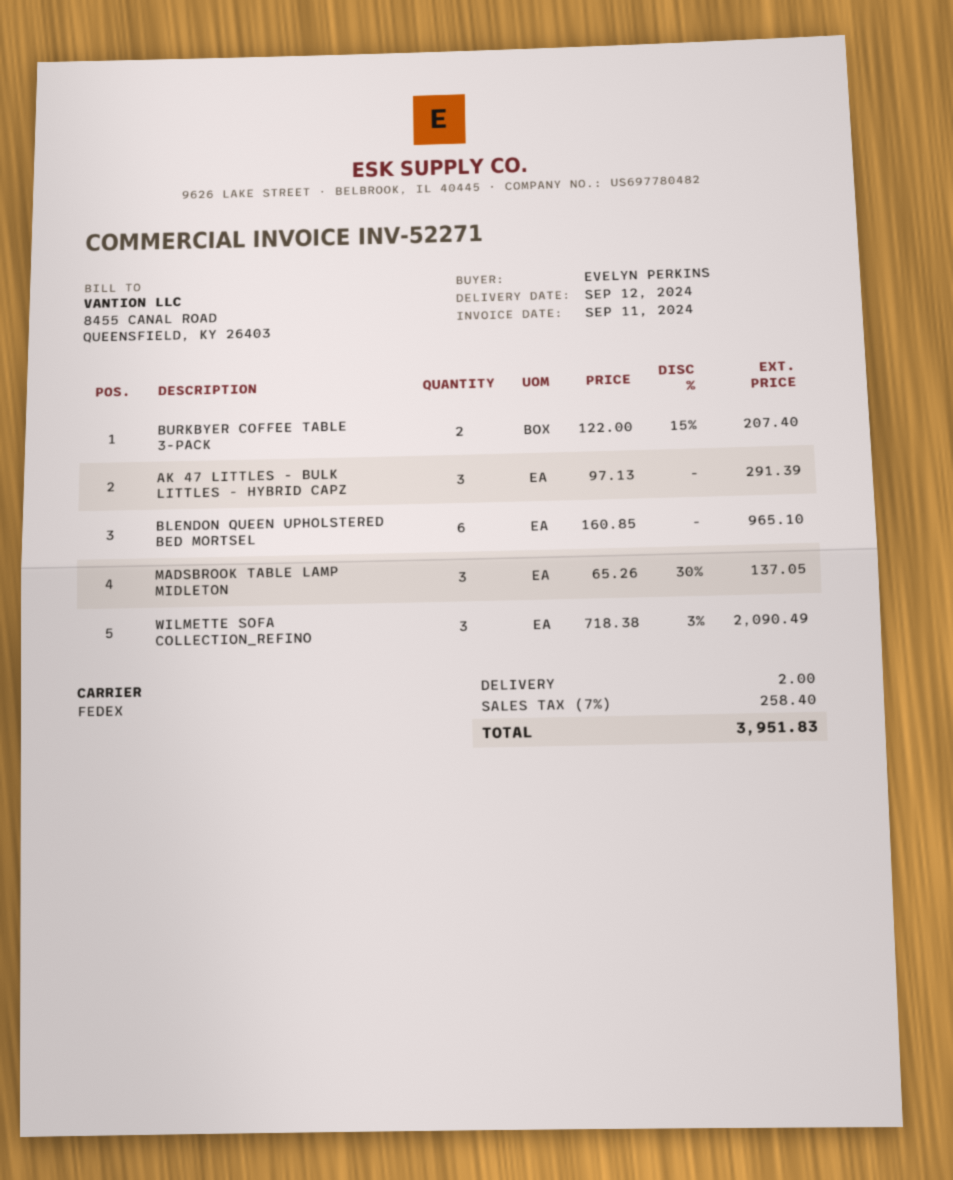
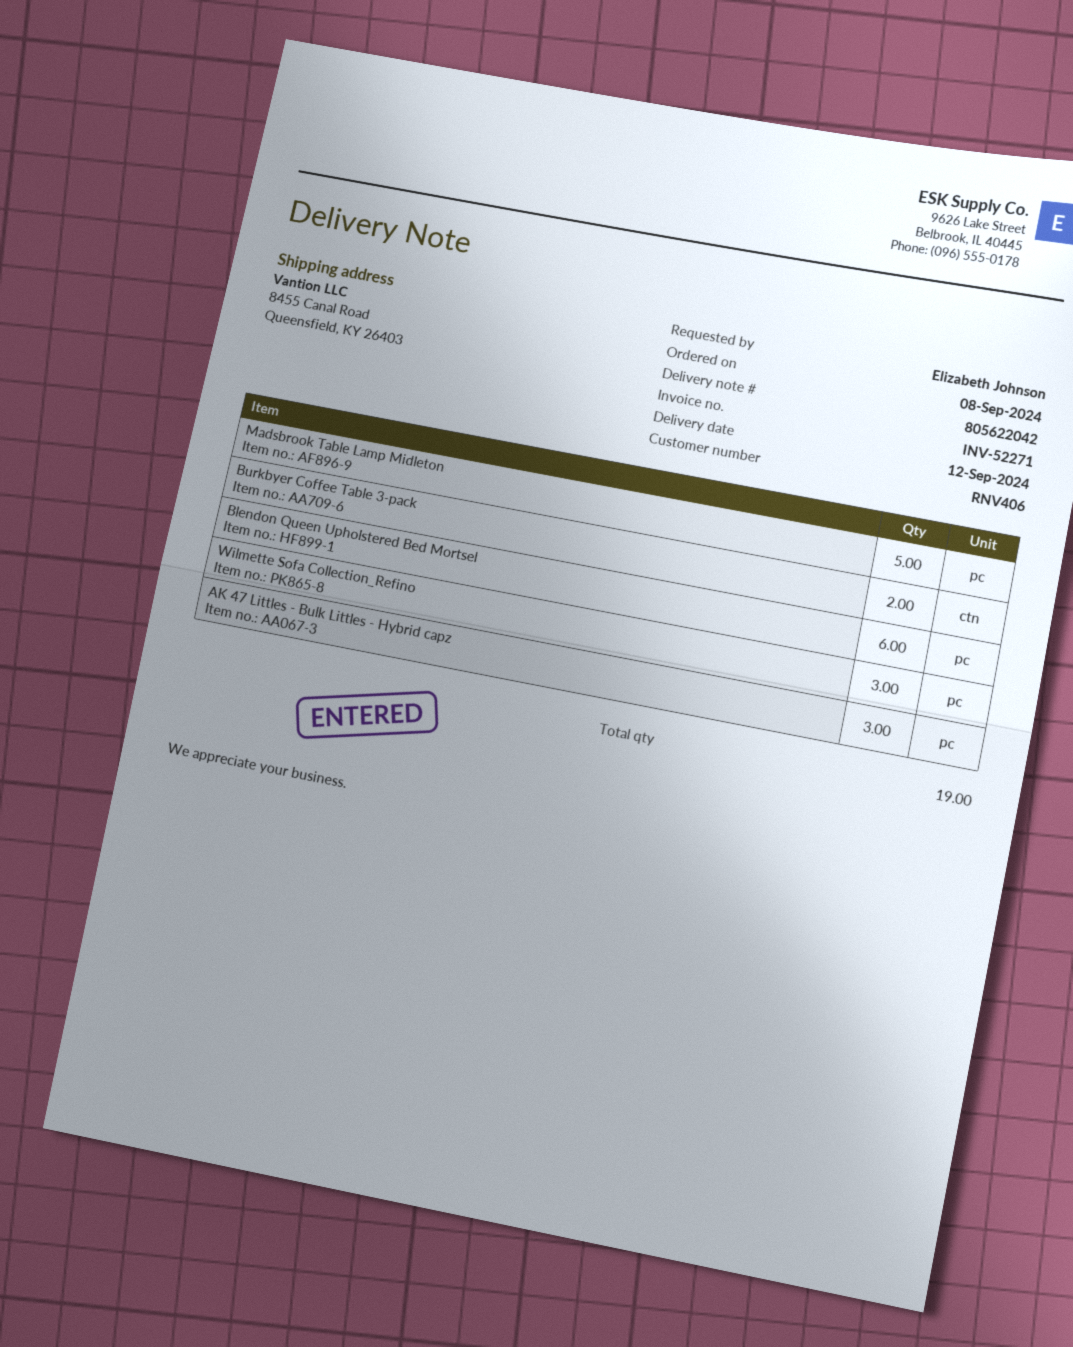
ordered by: EVELYN PERKINS -> Elizabeth Johnson
MADSBROOK TABLE LAMP MIDLETON: 3 -> 5

